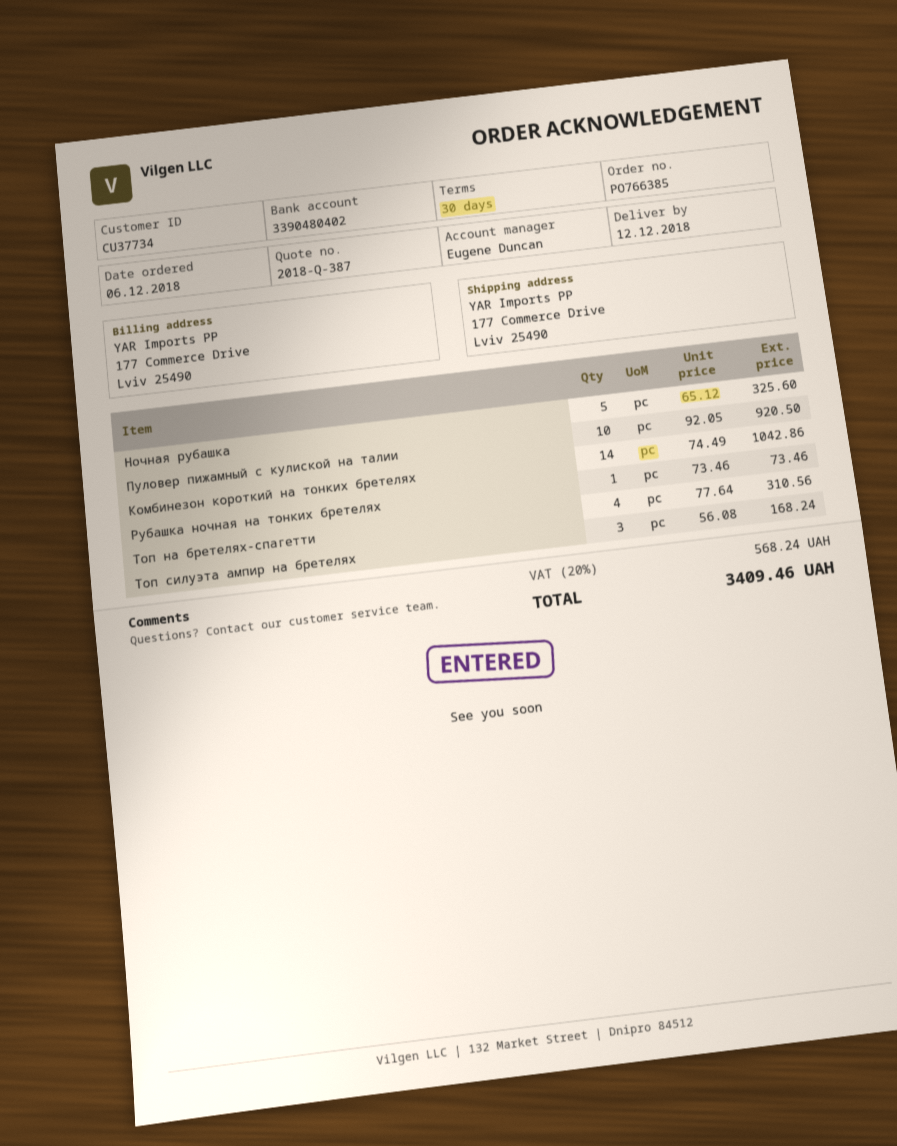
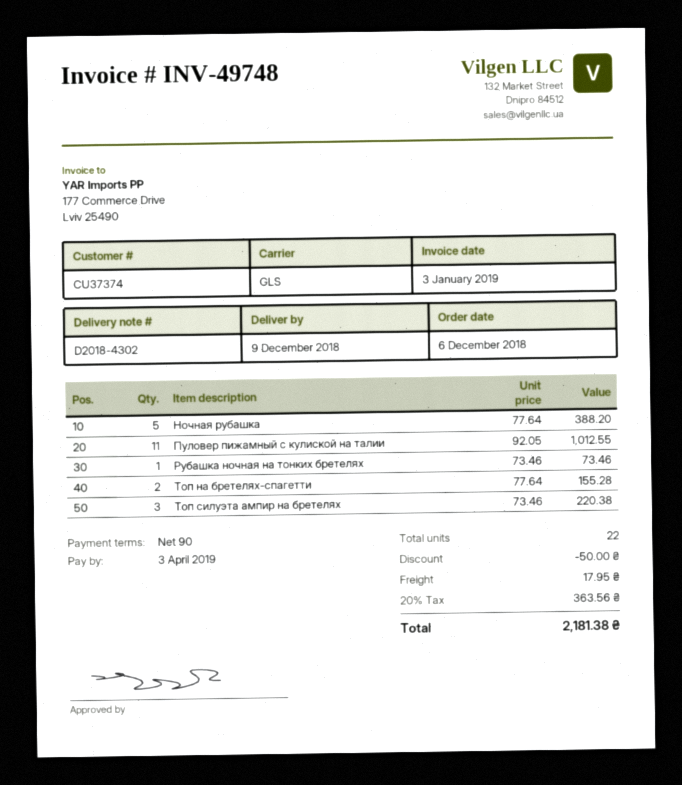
delivery date: 2018-12-12 -> 2018-12-09
payment terms: 30 days -> 90 days
customer number: CU37734 -> CU37374
Ночная рубашка: 5 x 65.12 = 325.60 -> 5 x 77.64 = 388.20
Пуловер пижамный с кулиской на талии: 10 x 92.05 = 920.50 -> 11 x 92.05 = 1012.55
Комбинезон короткий на тонких бретелях: 14 x 74.49 = 1042.86 -> none
Топ на бретелях-спагетти: 4 x 77.64 = 310.56 -> 2 x 77.64 = 155.28
Топ силуэта ампир на бретелях: 3 x 56.08 = 168.24 -> 3 x 73.46 = 220.38
discount: none -> 50.00
shipping: none -> 17.95
tax: 20% = 568.24 -> 20% = 363.56
total: 3409.46 -> 2181.38

